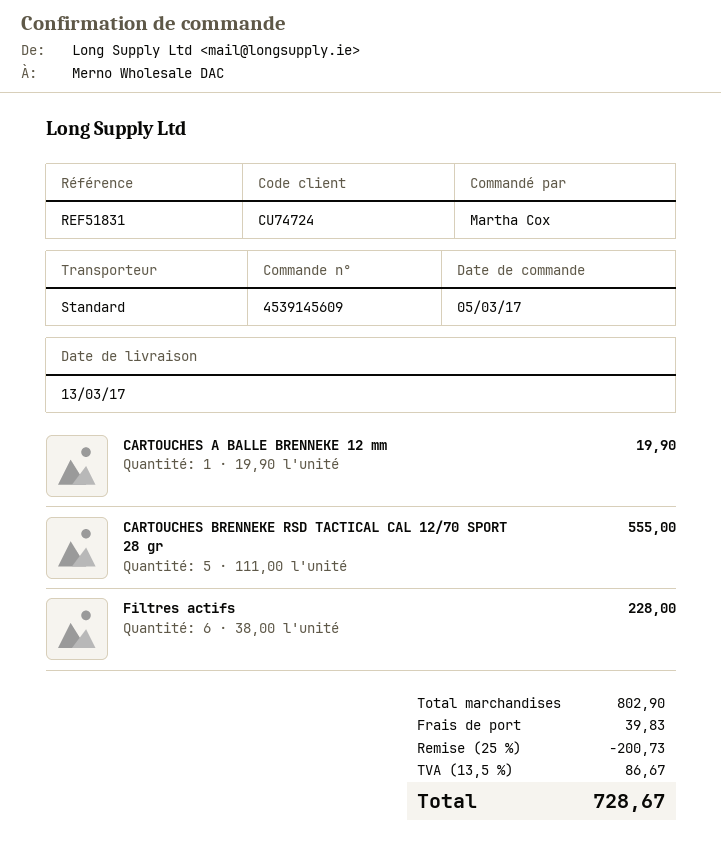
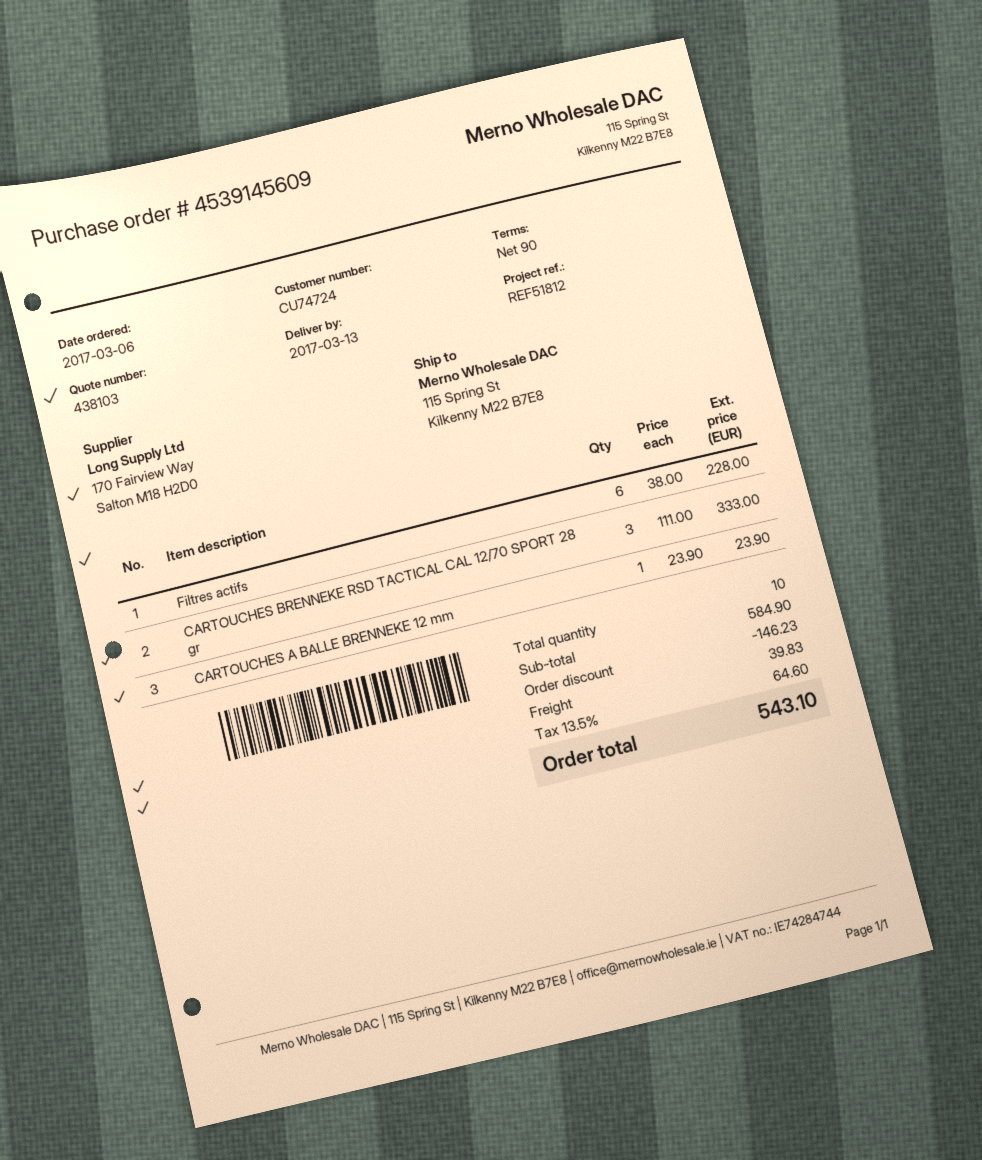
order date: 2017-03-05 -> 2017-03-06
reference: REF51831 -> REF51812
CARTOUCHES A BALLE BRENNEKE 12 mm: 1 x 19.90 = 19.90 -> 1 x 23.90 = 23.90
CARTOUCHES BRENNEKE RSD TACTICAL CAL 12/70 SPORT 28 gr: 5 x 111.00 = 555.00 -> 3 x 111.00 = 333.00
subtotal: 802.90 -> 584.90
discount: 200.73 -> 146.23
tax: 13.5% = 86.67 -> 13.5% = 64.60
total: 728.67 -> 543.10

